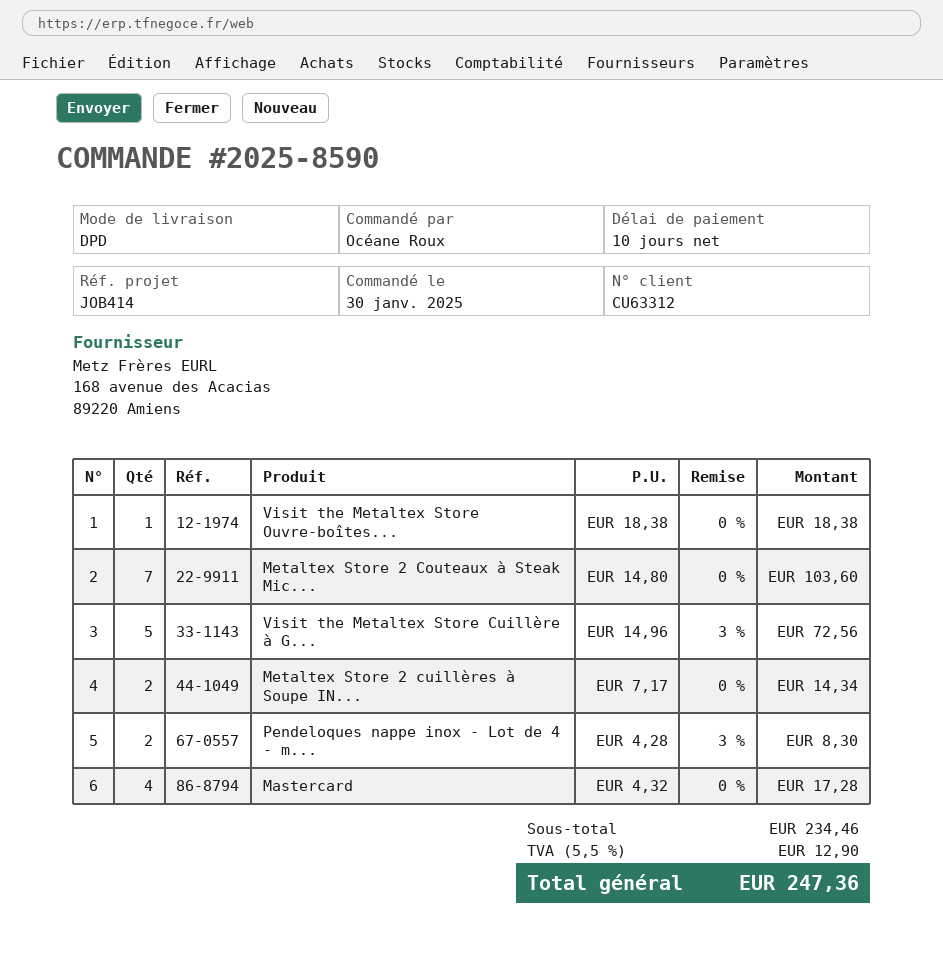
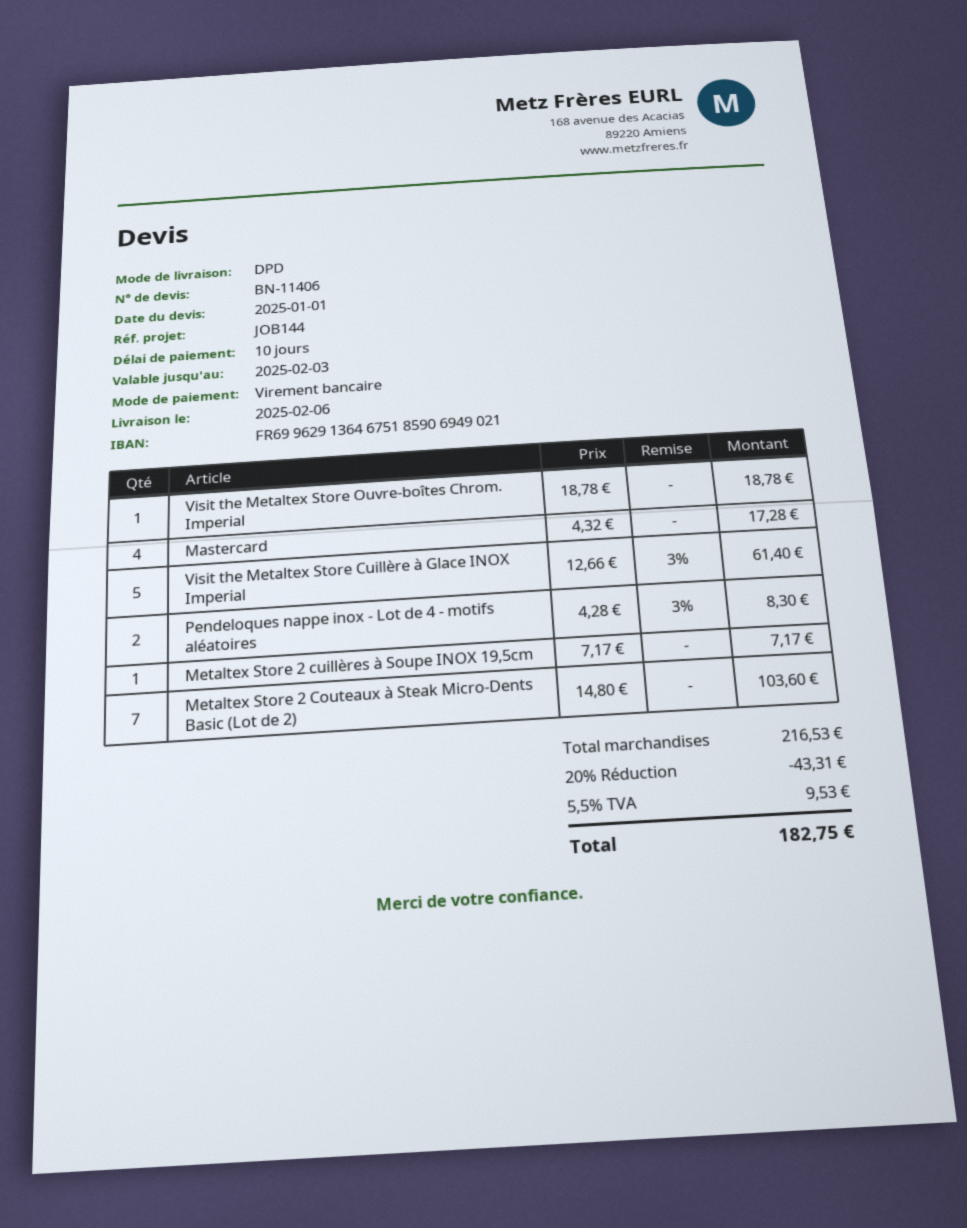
reference: JOB414 -> JOB144
Visit the Metaltex Store Ouvre-boîtes...: 1 x 18.38 = 18.38 -> 1 x 18.78 = 18.78
Visit the Metaltex Store Cuillère à G...: 5 x 14.96 - 3% = 72.56 -> 5 x 12.66 - 3% = 61.40
Metaltex Store 2 cuillères à Soupe IN...: 2 x 7.17 = 14.34 -> 1 x 7.17 = 7.17
subtotal: 234.46 -> 216.53
discount: none -> 20% = 43.31
tax: 5.5% = 12.90 -> 5.5% = 9.53
total: 247.36 -> 182.75

